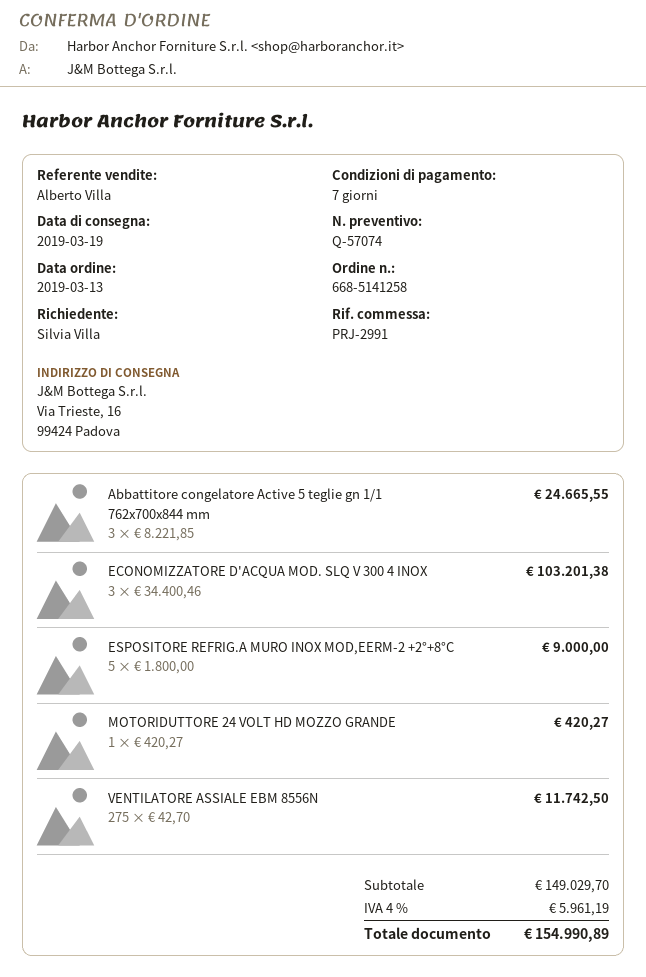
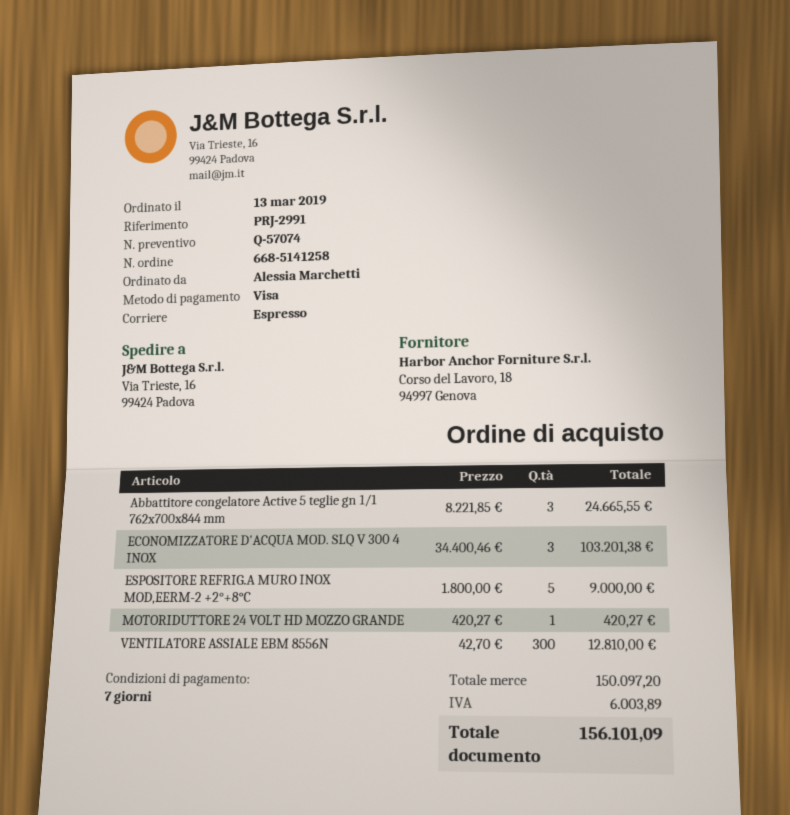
ordered by: Silvia Villa -> Alessia Marchetti
VENTILATORE ASSIALE EBM 8556N: 275 x 42.70 = 11742.50 -> 300 x 42.70 = 12810.00
subtotal: 149029.70 -> 150097.20
tax: 5961.19 -> 6003.89
total: 154990.89 -> 156101.09

